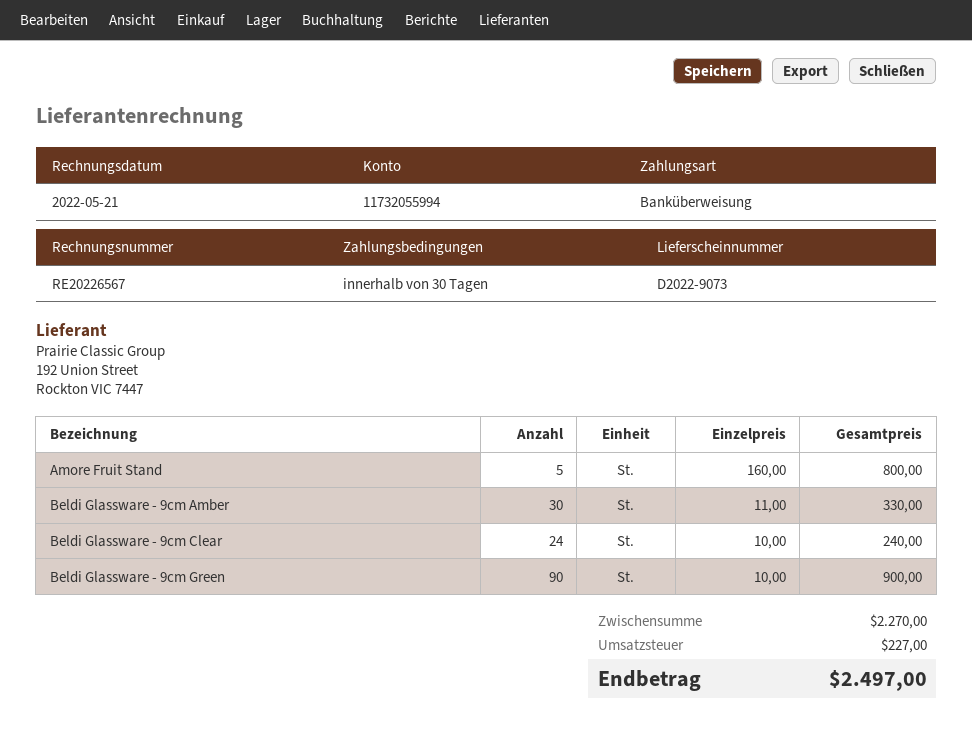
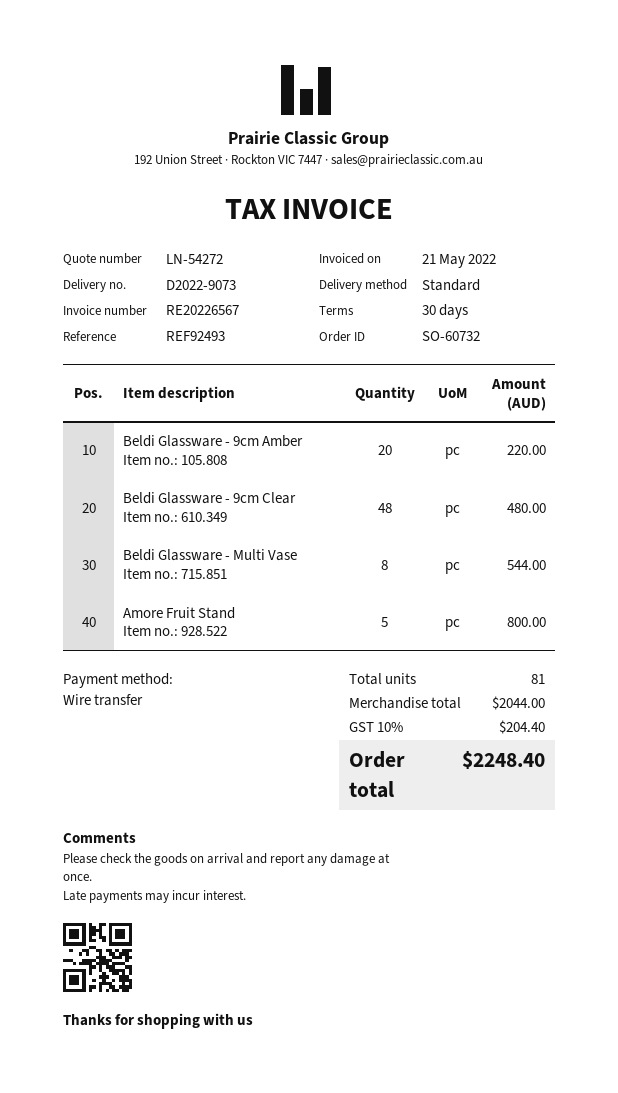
Beldi Glassware - 9cm Amber: 30 for 330.00 -> 20 for 220.00
Beldi Glassware - 9cm Clear: 24 for 240.00 -> 48 for 480.00
Beldi Glassware - 9cm Green: 90 for 900.00 -> none
Beldi Glassware - Multi Vase: none -> 8 for 544.00
subtotal: 2270.00 -> 2044.00
tax: 227.00 -> 204.40
total: 2497.00 -> 2248.40

